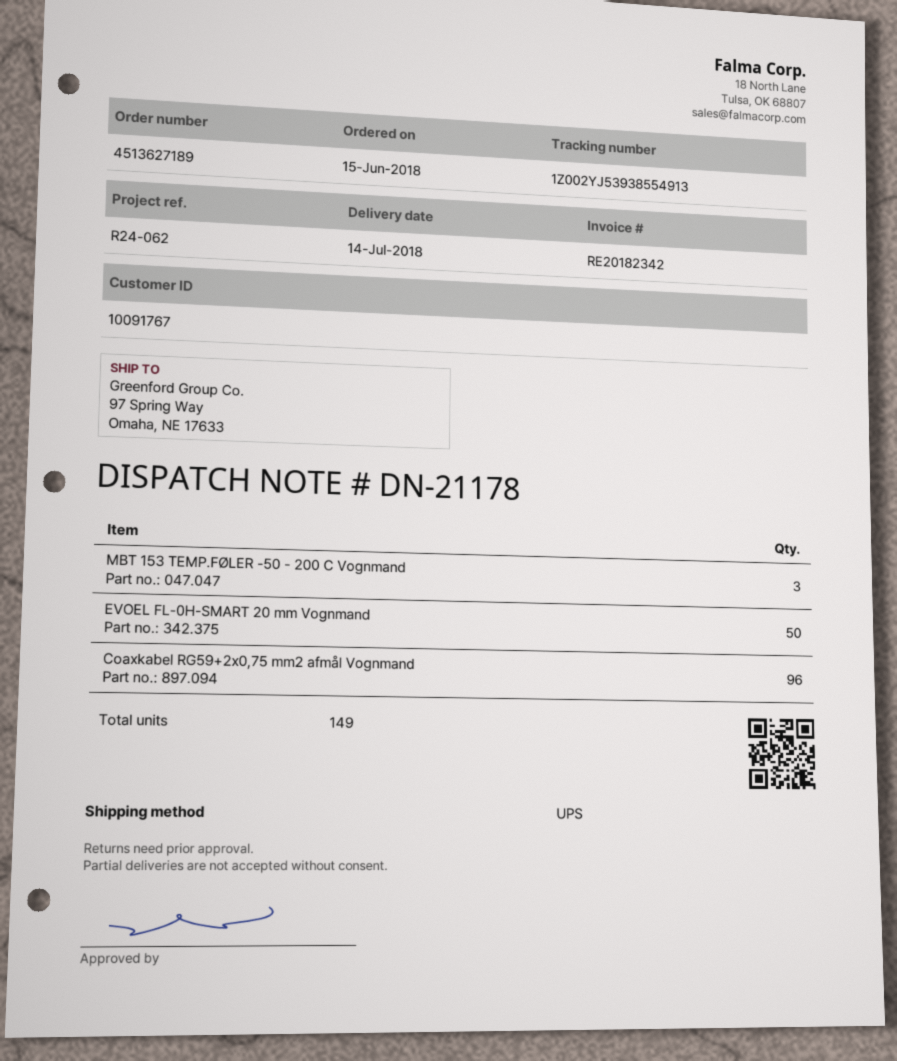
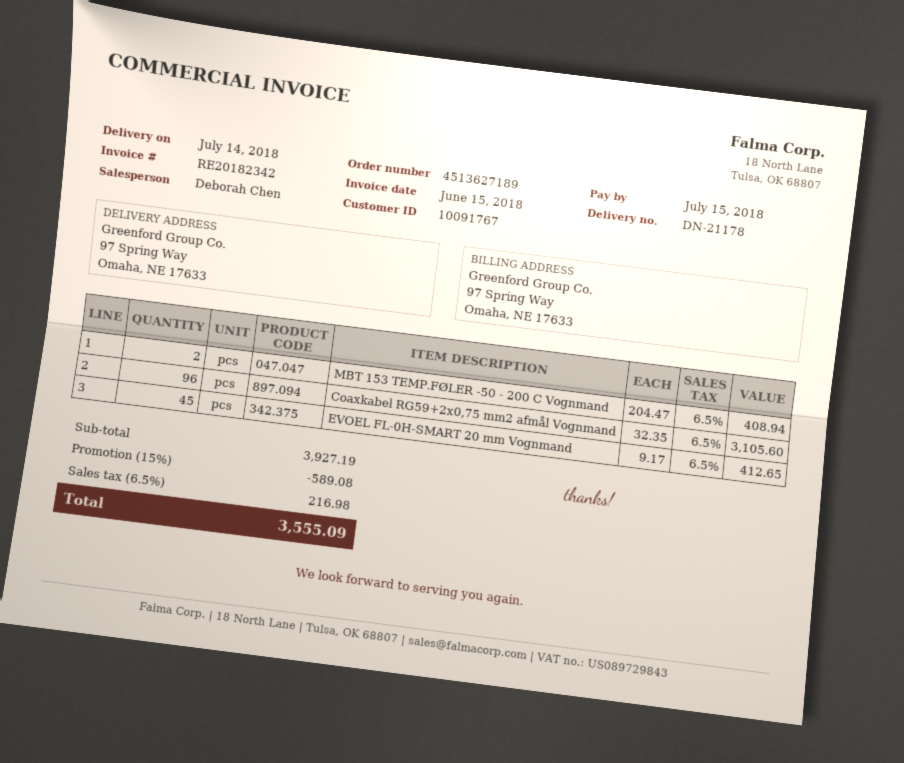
MBT 153 TEMP.FØLER -50 - 200 C Vognmand: 3 -> 2
EVOEL FL-0H-SMART 20 mm Vognmand: 50 -> 45

